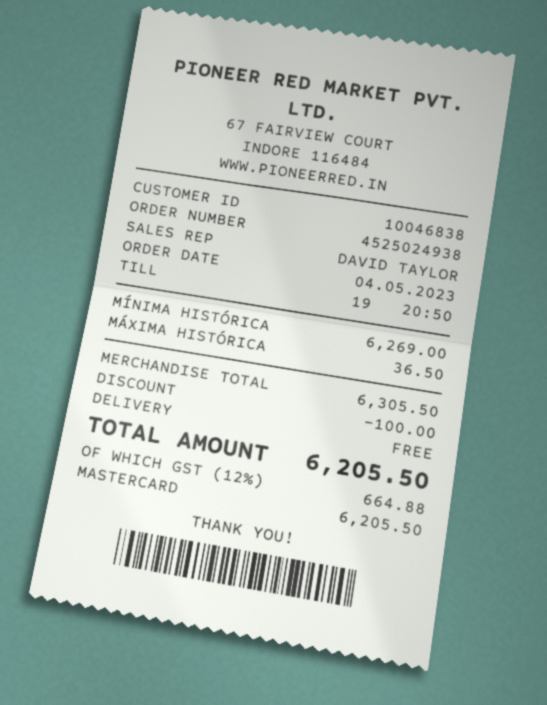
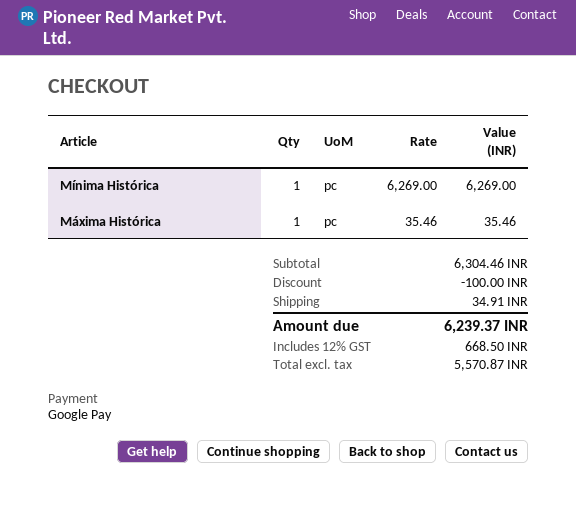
payment method: Mastercard -> Google Pay
MÁXIMA HISTÓRICA: 1 x 36.50 = 36.50 -> 1 x 35.46 = 35.46
subtotal: 6305.50 -> 6304.46
shipping: 0.00 -> 34.91
tax: 12% = 664.88 -> 12% = 668.50
total: 6205.50 -> 6239.37

